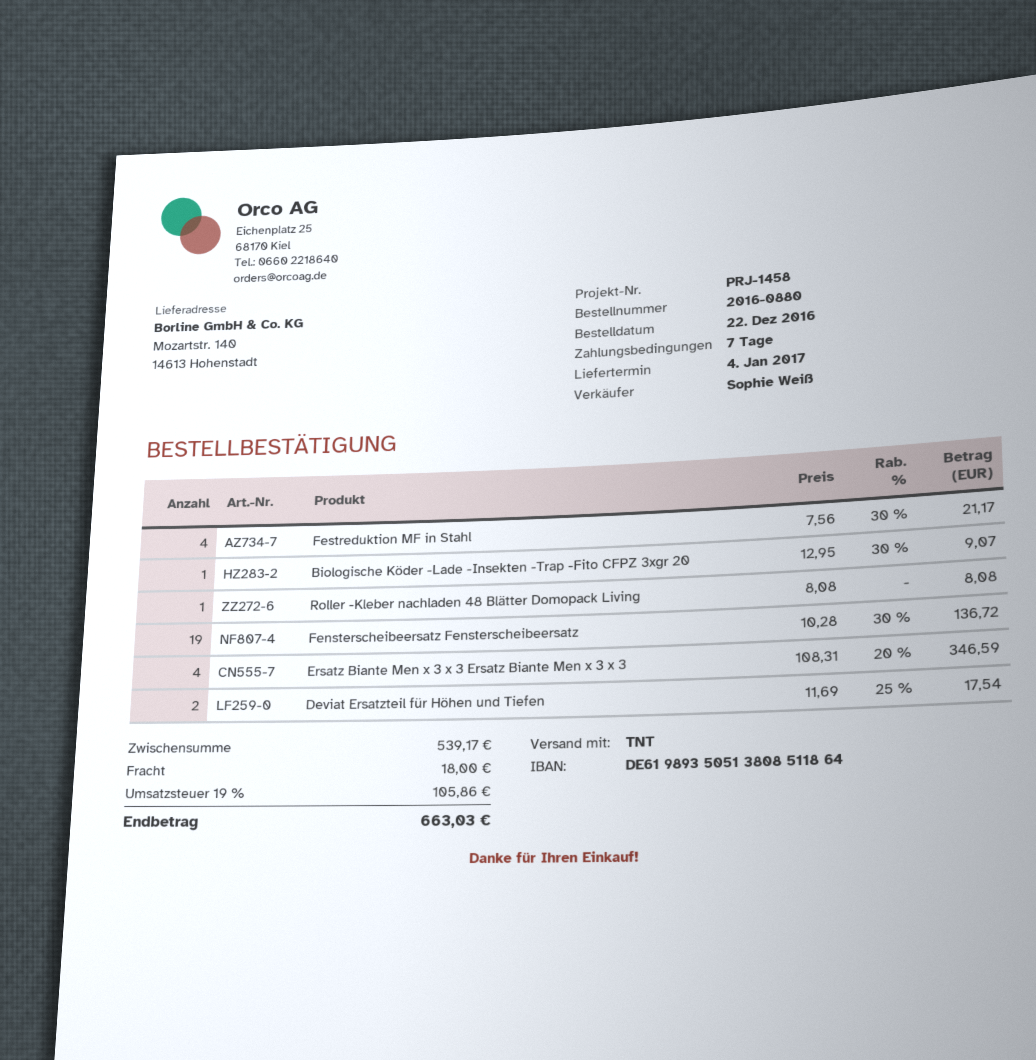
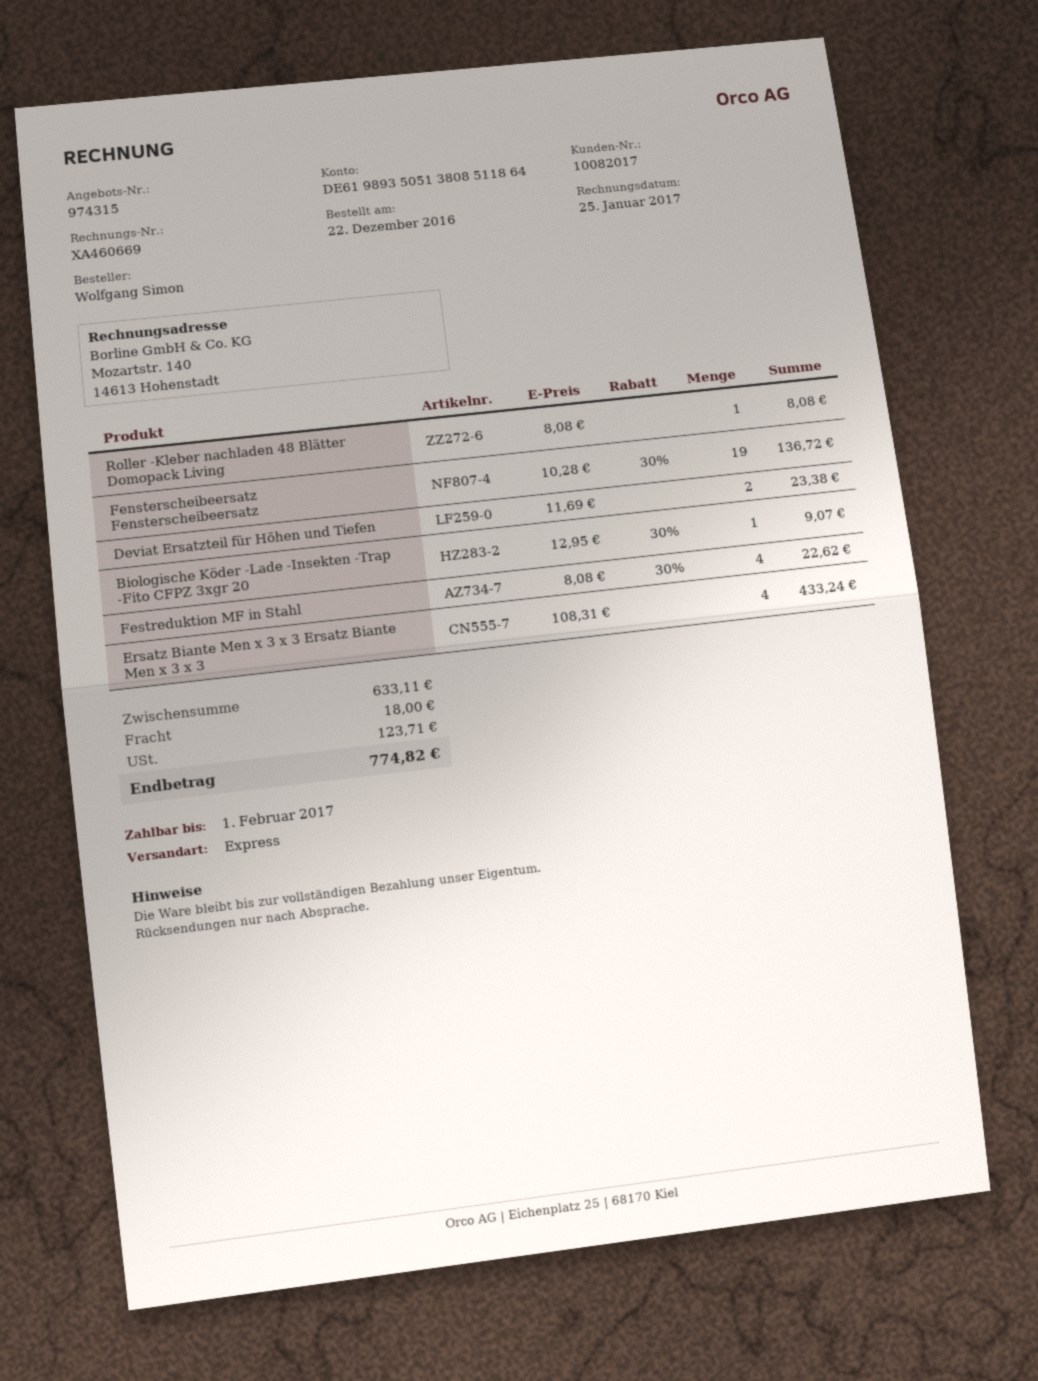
shipping method: TNT -> express
Festreduktion MF in Stahl: 4 x 7.56 - 30% = 21.17 -> 4 x 8.08 - 30% = 22.62
Ersatz Biante Men x 3 x 3 Ersatz Biante Men x 3 x 3: 4 x 108.31 - 20% = 346.59 -> 4 x 108.31 = 433.24
Deviat Ersatzteil für Höhen und Tiefen: 2 x 11.69 - 25% = 17.54 -> 2 x 11.69 = 23.38
subtotal: 539.17 -> 633.11
tax: 105.86 -> 123.71
total: 663.03 -> 774.82

